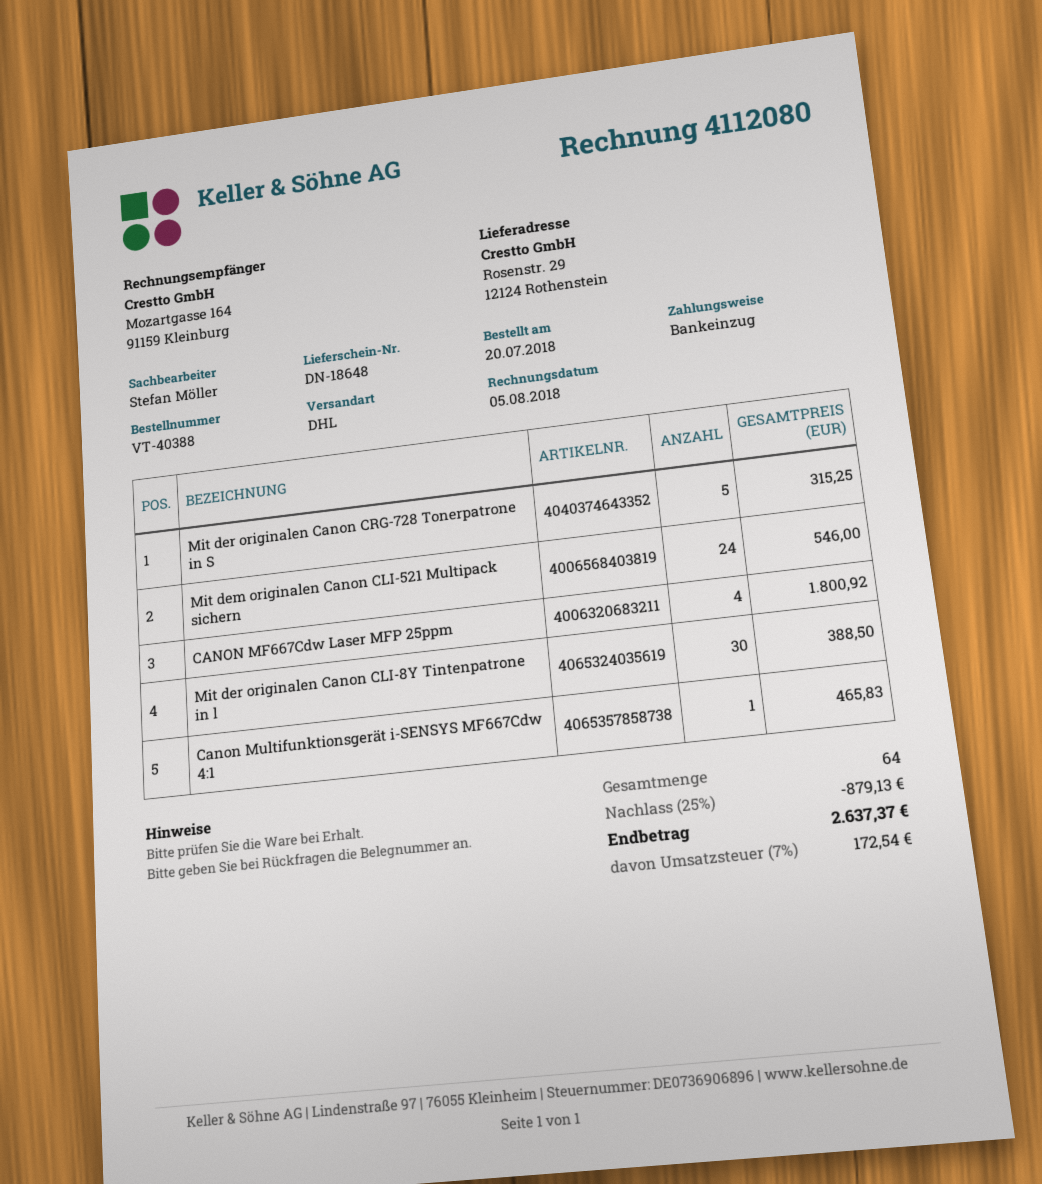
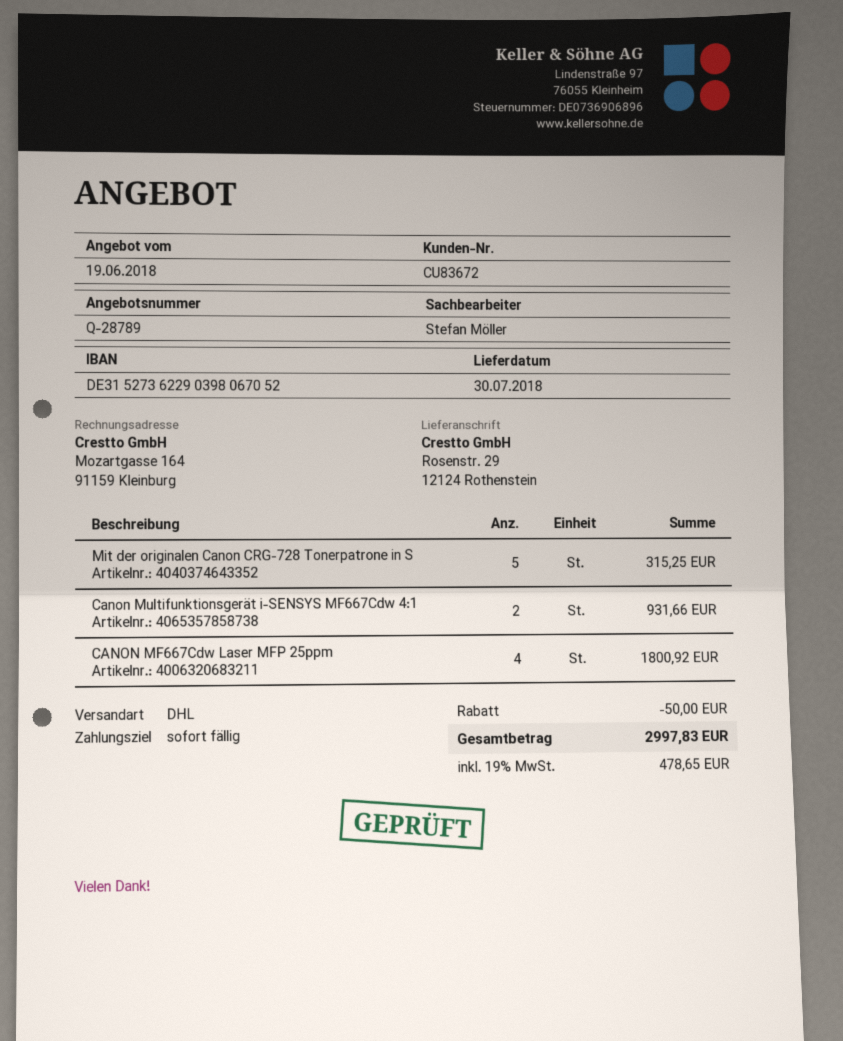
Mit dem originalen Canon CLI-521 Multipack sichern: 24 for 546.00 -> none
Mit der originalen Canon CLI-8Y Tintenpatrone in l: 30 for 388.50 -> none
Canon Multifunktionsgerät i-SENSYS MF667Cdw 4:1: 1 for 465.83 -> 2 for 931.66
discount: 879.13 -> 50.00
tax: 7% = 172.54 -> 19% = 478.65
total: 2637.37 -> 2997.83

